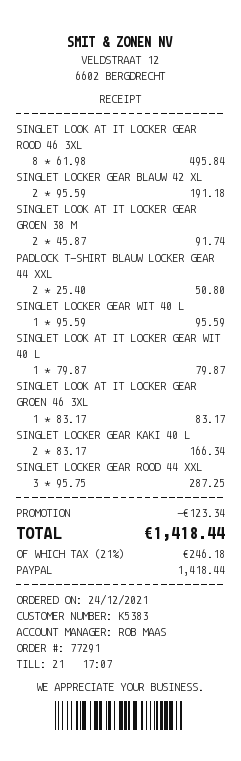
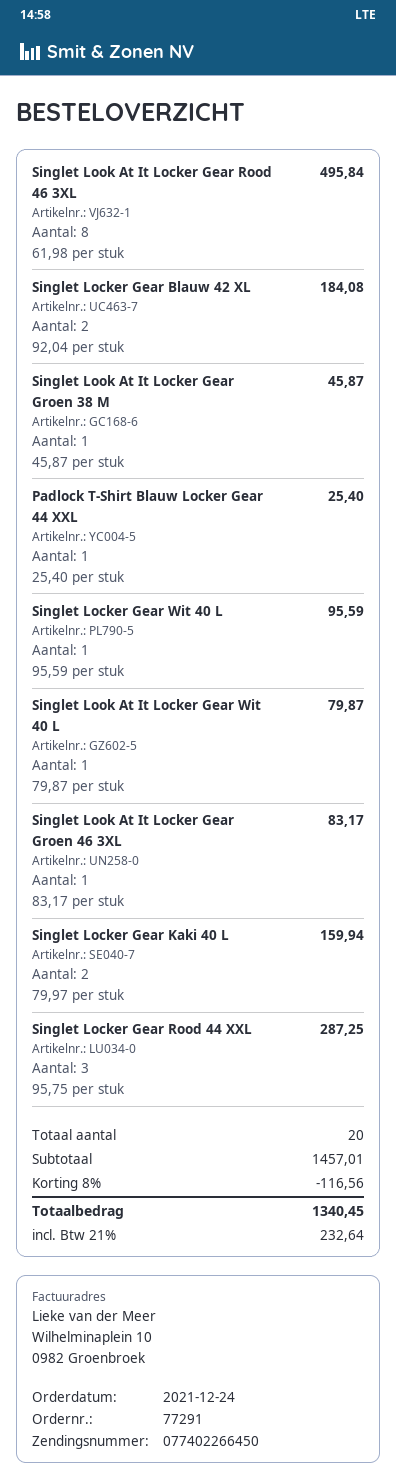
SINGLET LOCKER GEAR BLAUW 42 XL: 2 x 95.59 = 191.18 -> 2 x 92.04 = 184.08
SINGLET LOOK AT IT LOCKER GEAR GROEN 38 M: 2 x 45.87 = 91.74 -> 1 x 45.87 = 45.87
PADLOCK T-SHIRT BLAUW LOCKER GEAR 44 XXL: 2 x 25.40 = 50.80 -> 1 x 25.40 = 25.40
SINGLET LOCKER GEAR KAKI 40 L: 2 x 83.17 = 166.34 -> 2 x 79.97 = 159.94
discount: 123.34 -> 116.56
tax: 21% = 246.18 -> 21% = 232.64
total: 1418.44 -> 1340.45

